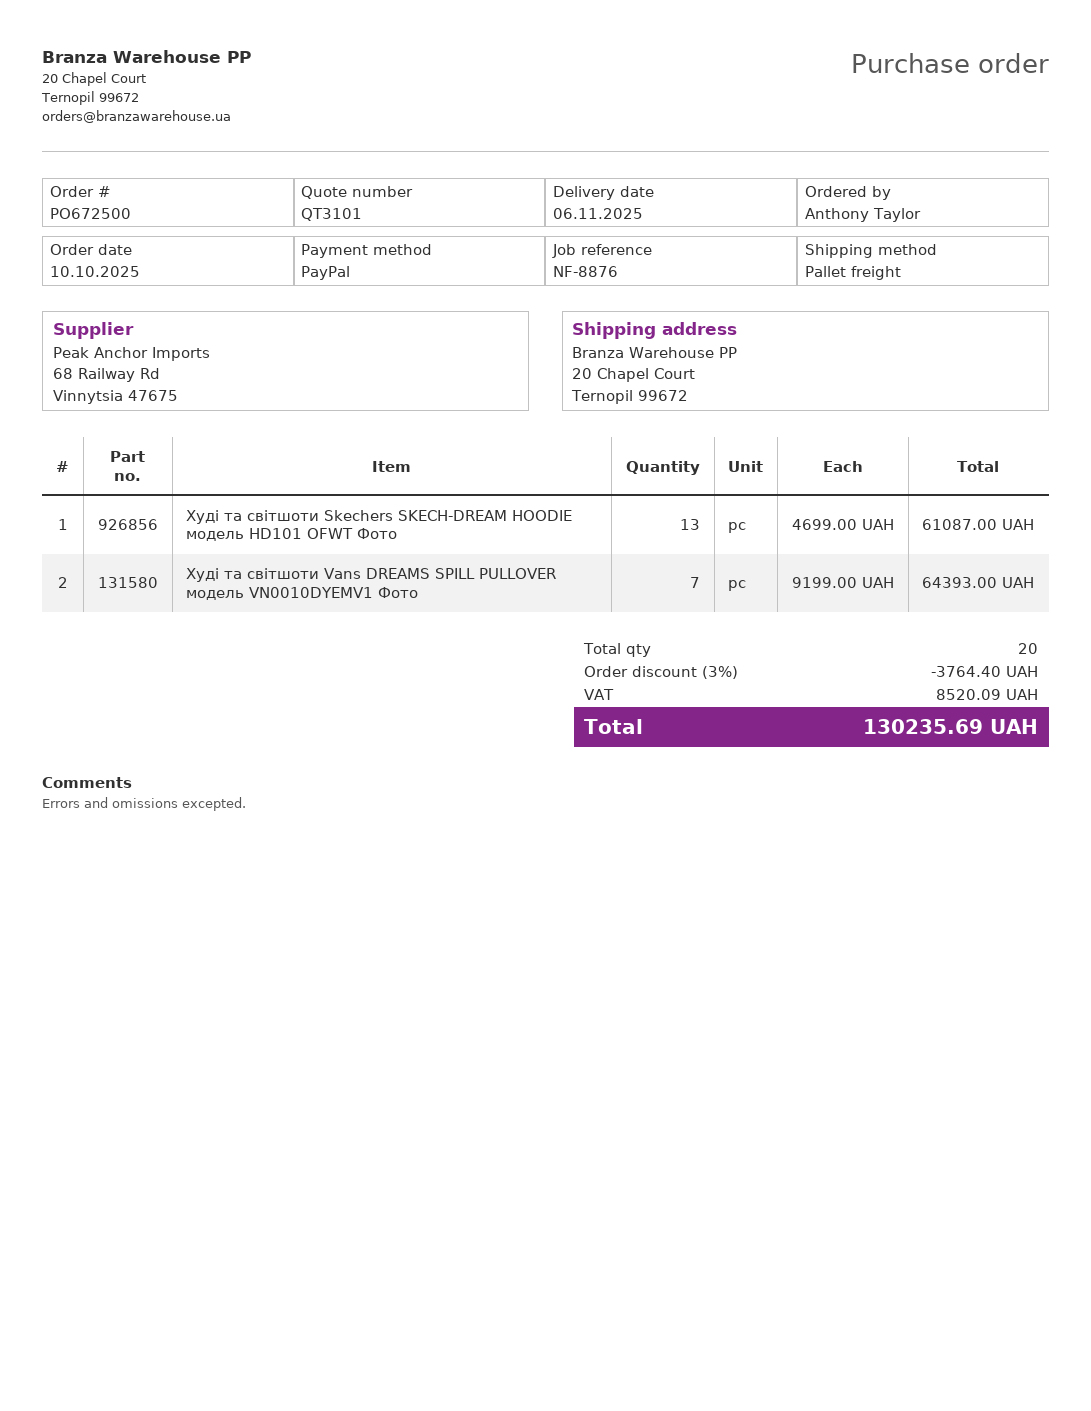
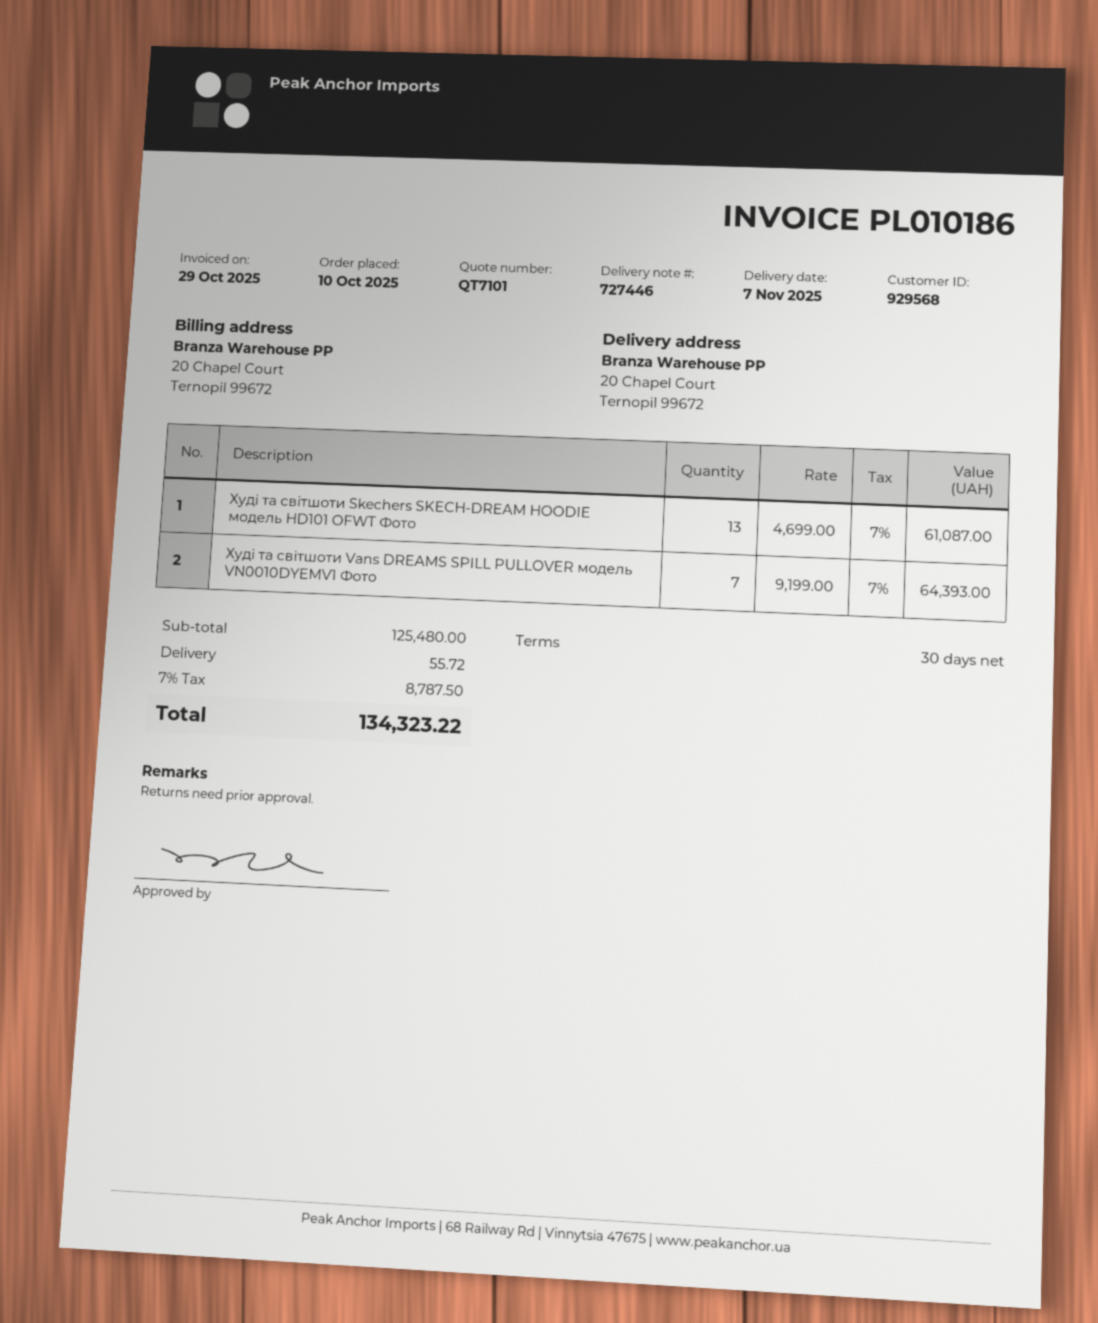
quote number: QT3101 -> QT7101
delivery date: 2025-11-06 -> 2025-11-07
discount: 3% = 3764.40 -> none
shipping: none -> 55.72
tax: 8520.09 -> 8787.50
total: 130235.69 -> 134323.22

